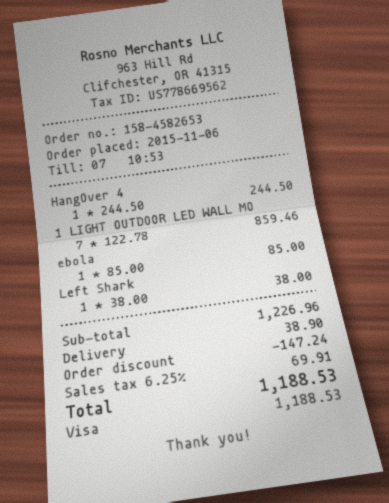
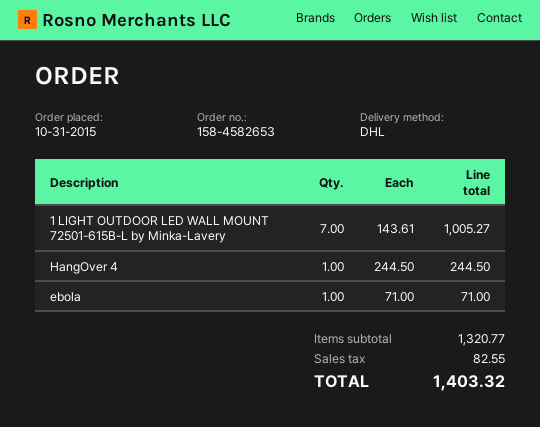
order date: 2015-11-06 -> 2015-10-31
1 LIGHT OUTDOOR LED WALL MO: 7 x 122.78 = 859.46 -> 7 x 143.61 = 1005.27
ebola: 1 x 85.00 = 85.00 -> 1 x 71.00 = 71.00
Left Shark: 1 x 38.00 = 38.00 -> none
subtotal: 1226.96 -> 1320.77
discount: 147.24 -> none
shipping: 38.90 -> none
tax: 69.91 -> 82.55
total: 1188.53 -> 1403.32

